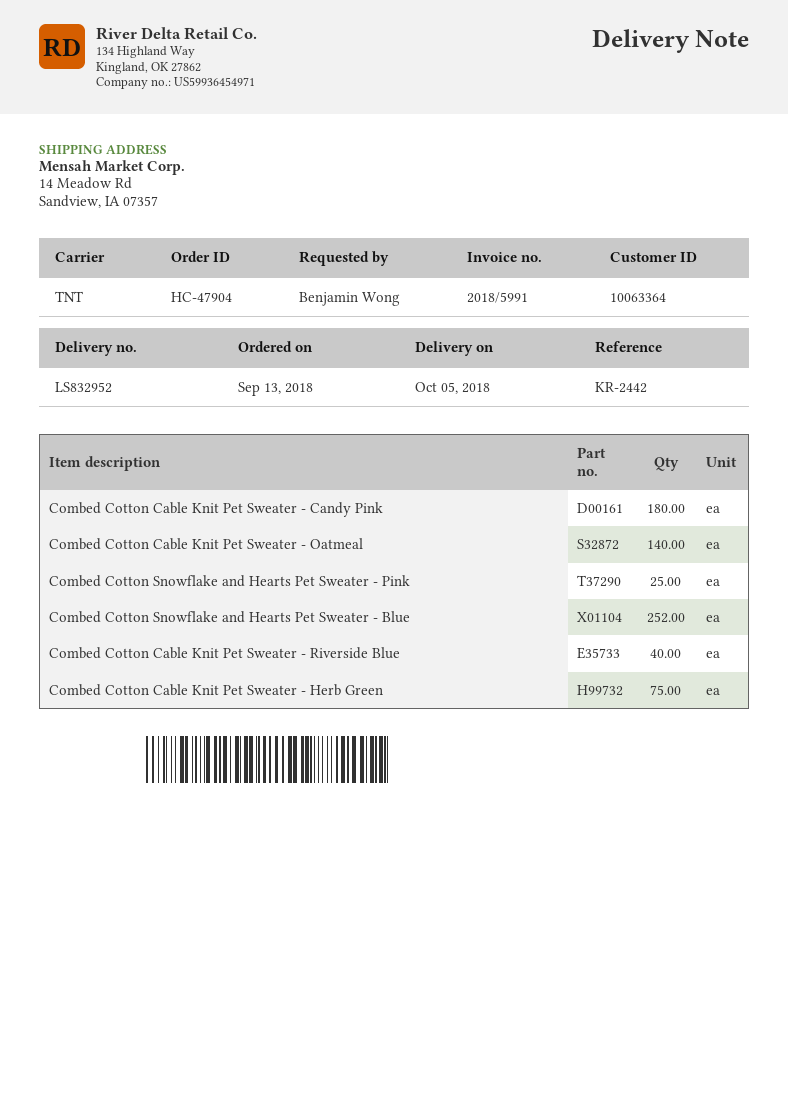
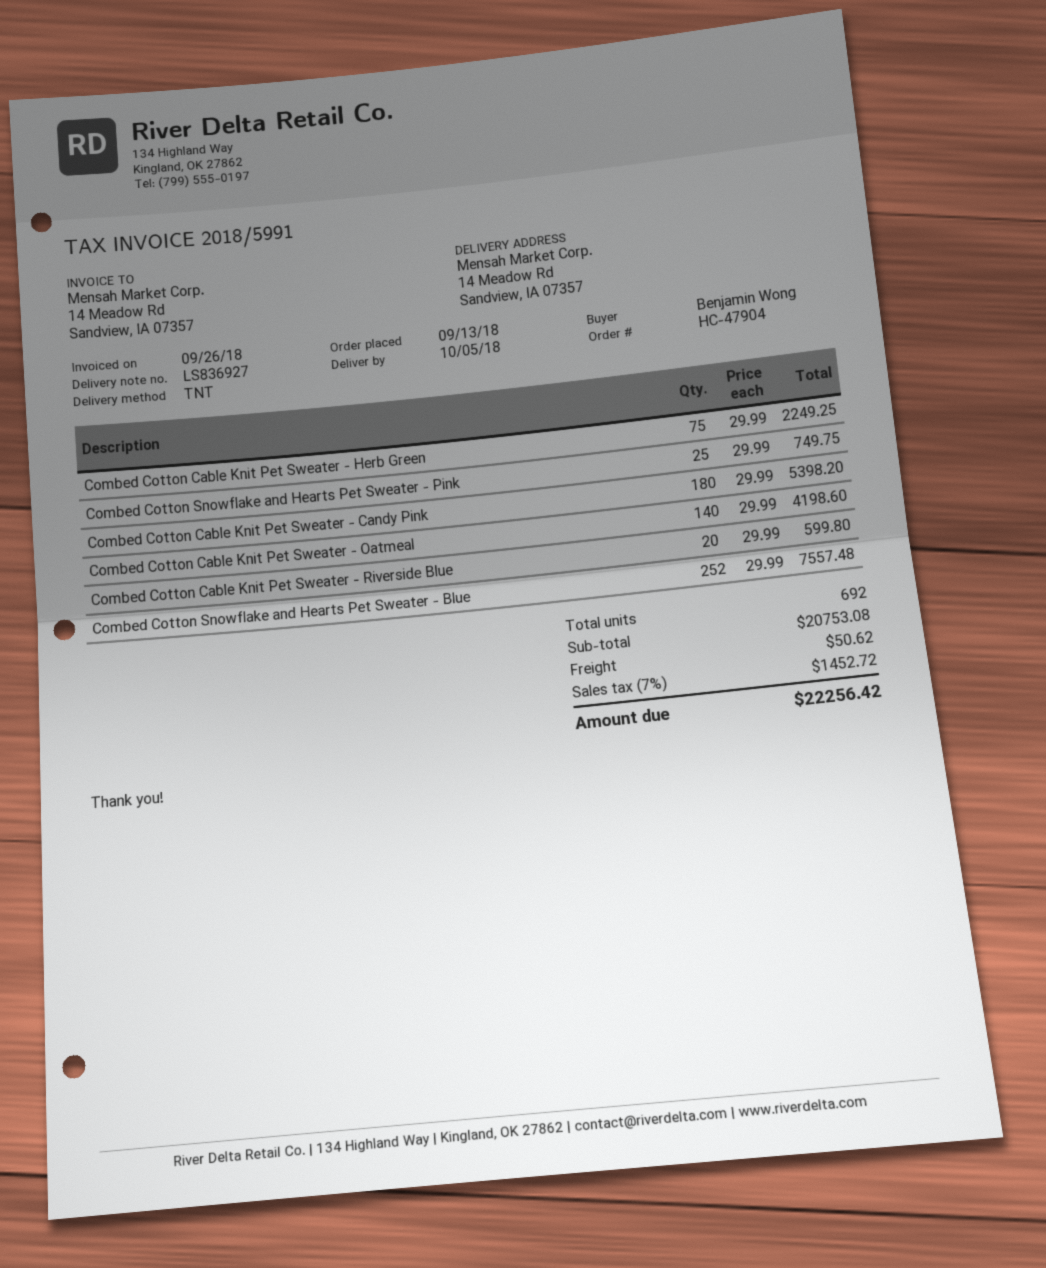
delivery note number: LS832952 -> LS836927
Combed Cotton Cable Knit Pet Sweater - Riverside Blue: 40 -> 20

